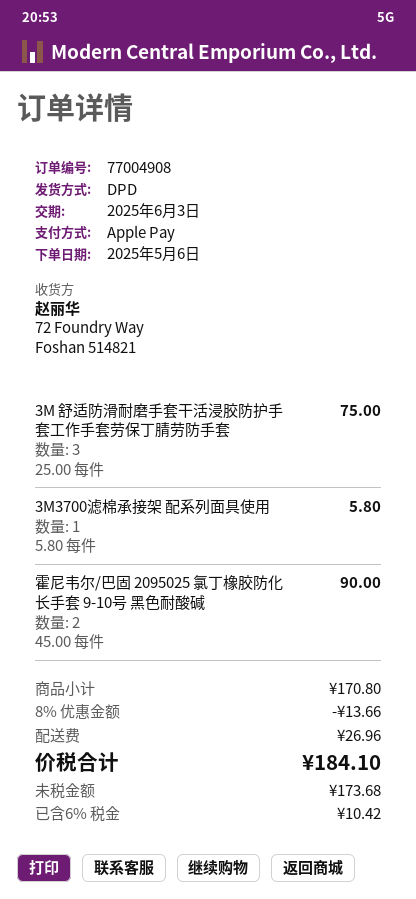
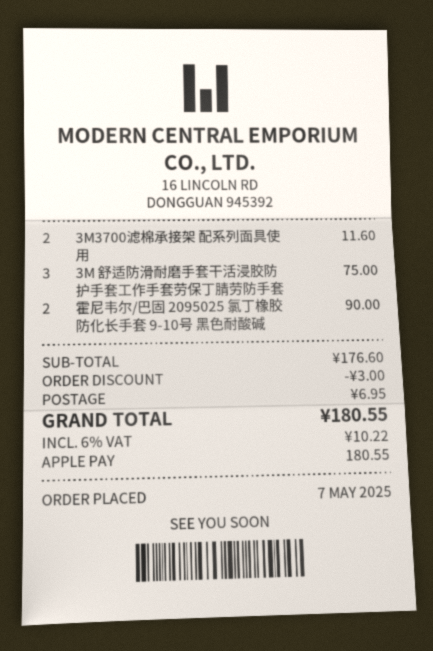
order date: 2025-05-06 -> 2025-05-07
3M3700滤棉承接架 配系列面具使用: 1 for 5.80 -> 2 for 11.60
subtotal: 170.80 -> 176.60
discount: 13.66 -> 3.00
shipping: 26.96 -> 6.95
tax: 6% = 10.42 -> 6% = 10.22
total: 184.10 -> 180.55

